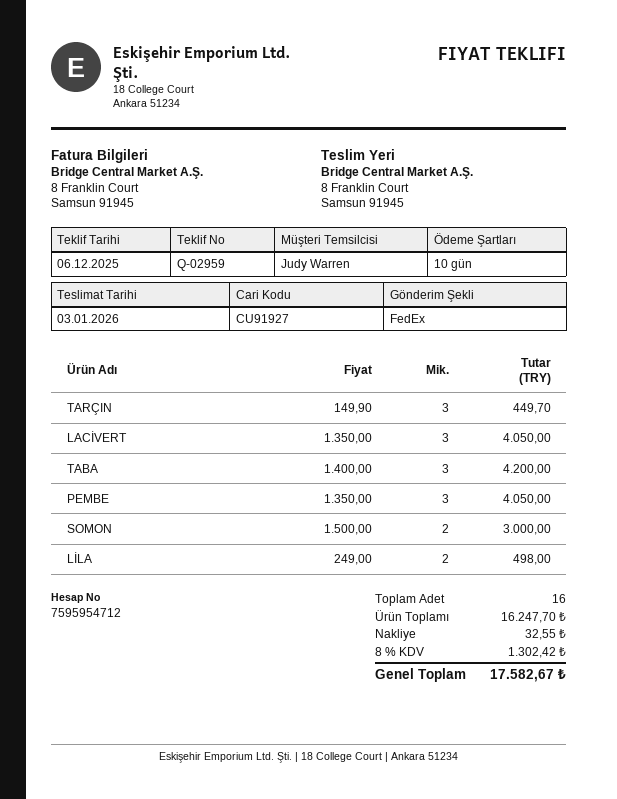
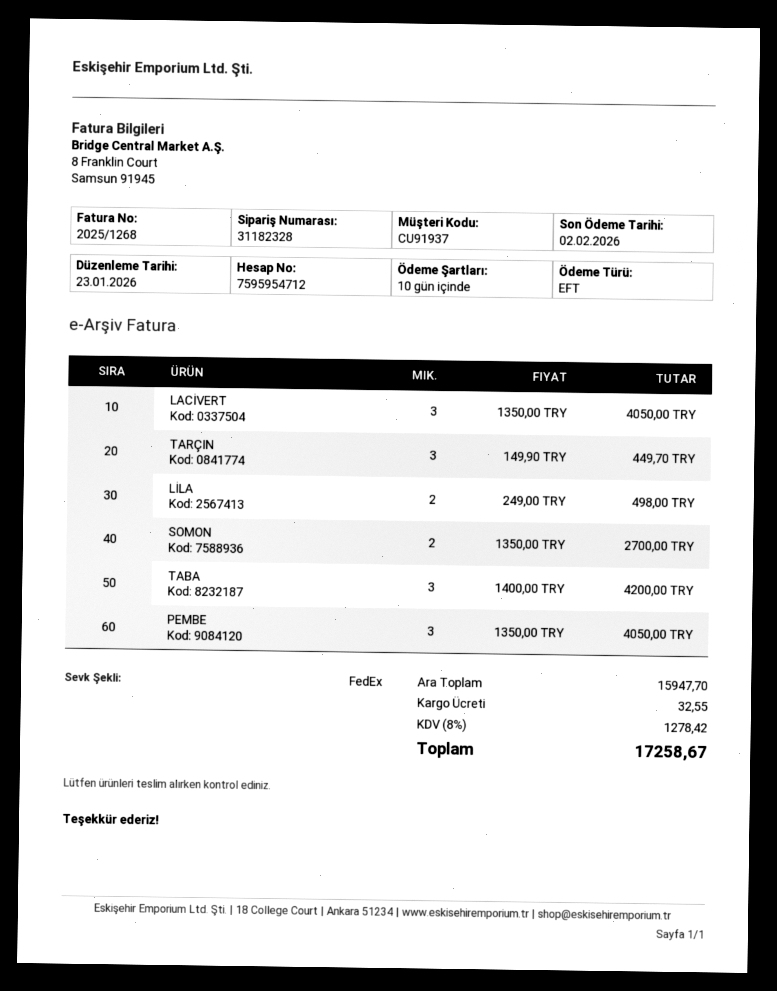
customer number: CU91927 -> CU91937
SOMON: 2 x 1500.00 = 3000.00 -> 2 x 1350.00 = 2700.00
subtotal: 16247.70 -> 15947.70
tax: 8% = 1302.42 -> 8% = 1278.42
total: 17582.67 -> 17258.67

